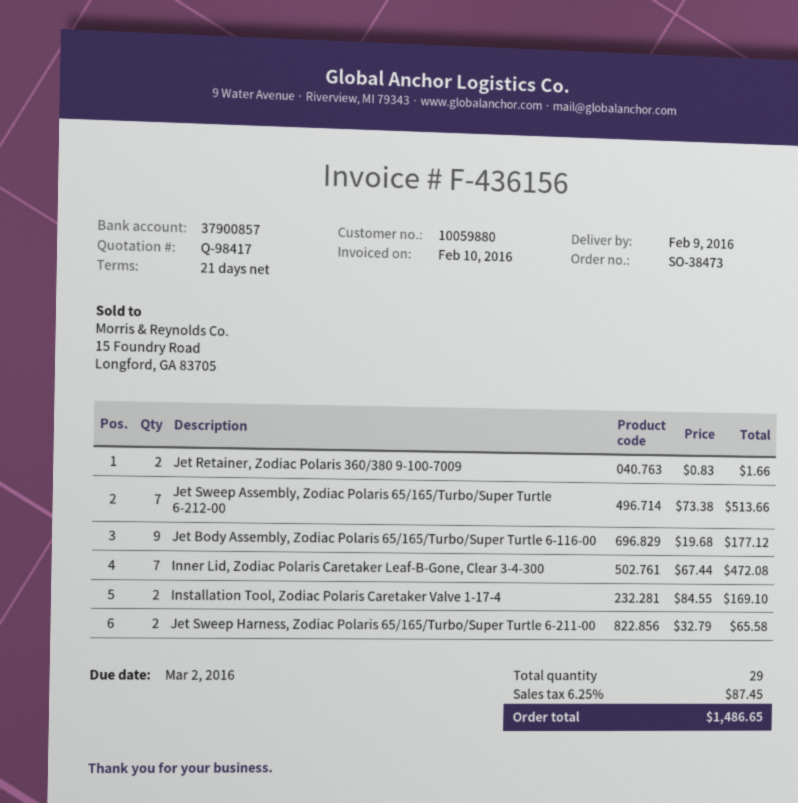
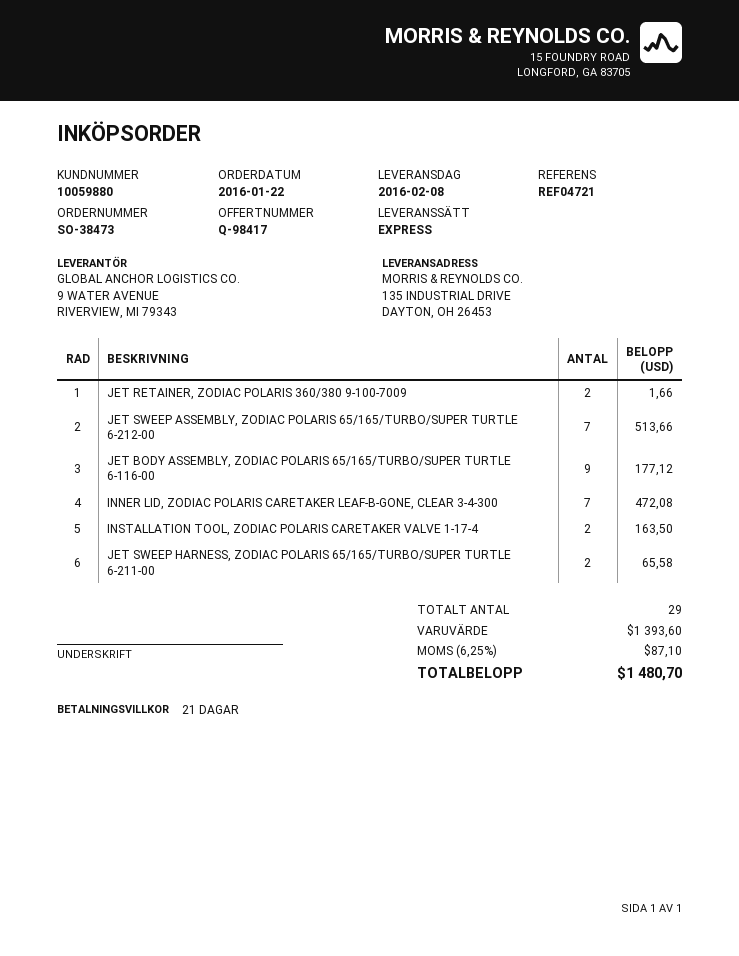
delivery date: 2016-02-09 -> 2016-02-08
Installation Tool, Zodiac Polaris Caretaker Valve 1-17-4: 2 for 169.10 -> 2 for 163.50
tax: 6.25% = 87.45 -> 6.25% = 87.10
total: 1486.65 -> 1480.70

